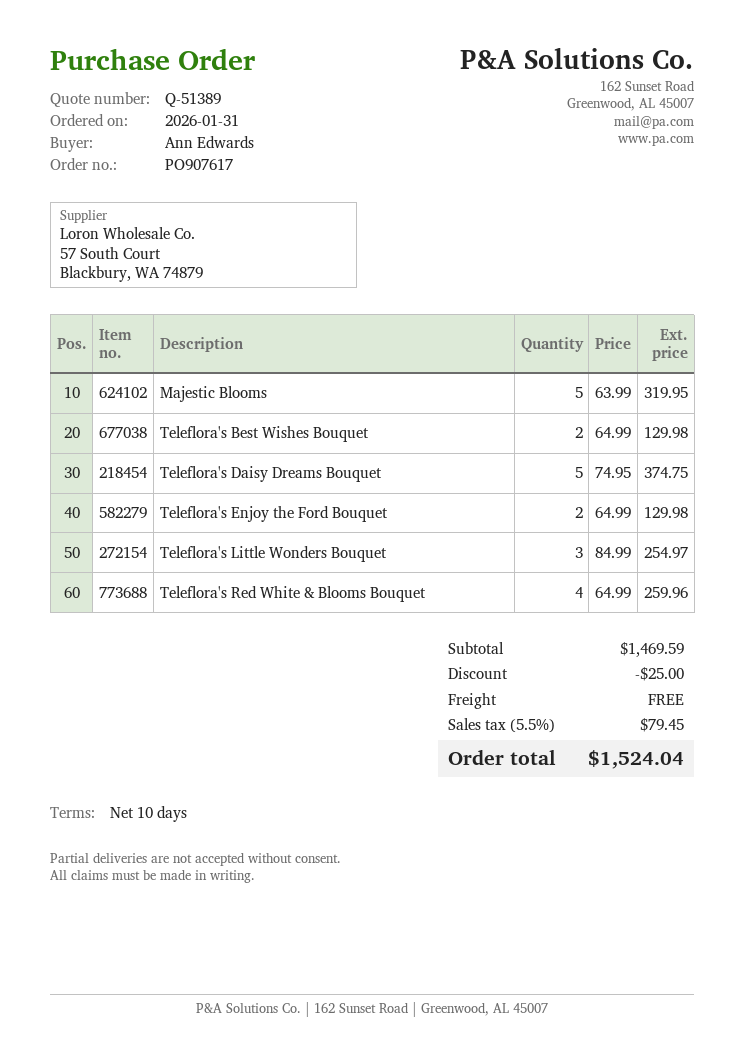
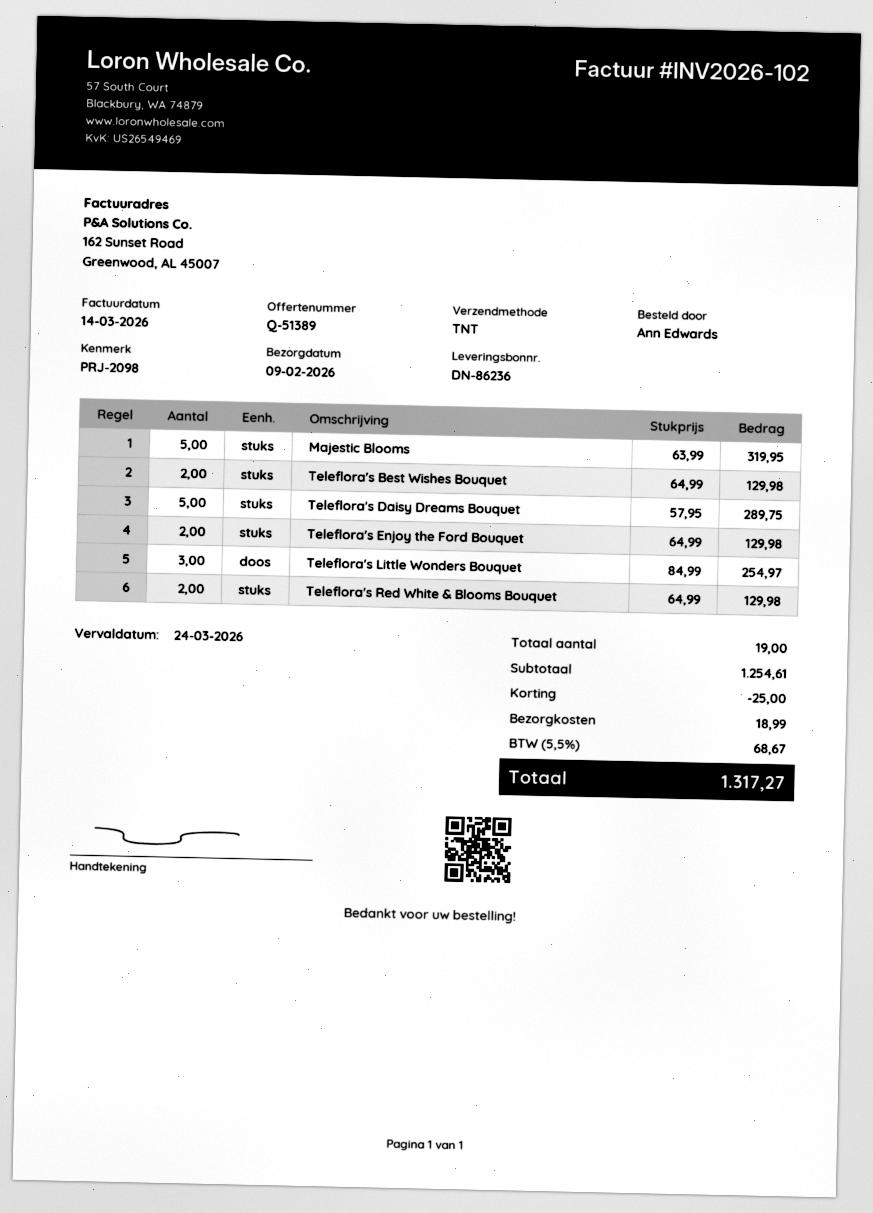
Teleflora's Daisy Dreams Bouquet: 5 x 74.95 = 374.75 -> 5 x 57.95 = 289.75
Teleflora's Red White & Blooms Bouquet: 4 x 64.99 = 259.96 -> 2 x 64.99 = 129.98
subtotal: 1469.59 -> 1254.61
shipping: 0.00 -> 18.99
tax: 5.5% = 79.45 -> 5.5% = 68.67
total: 1524.04 -> 1317.27

